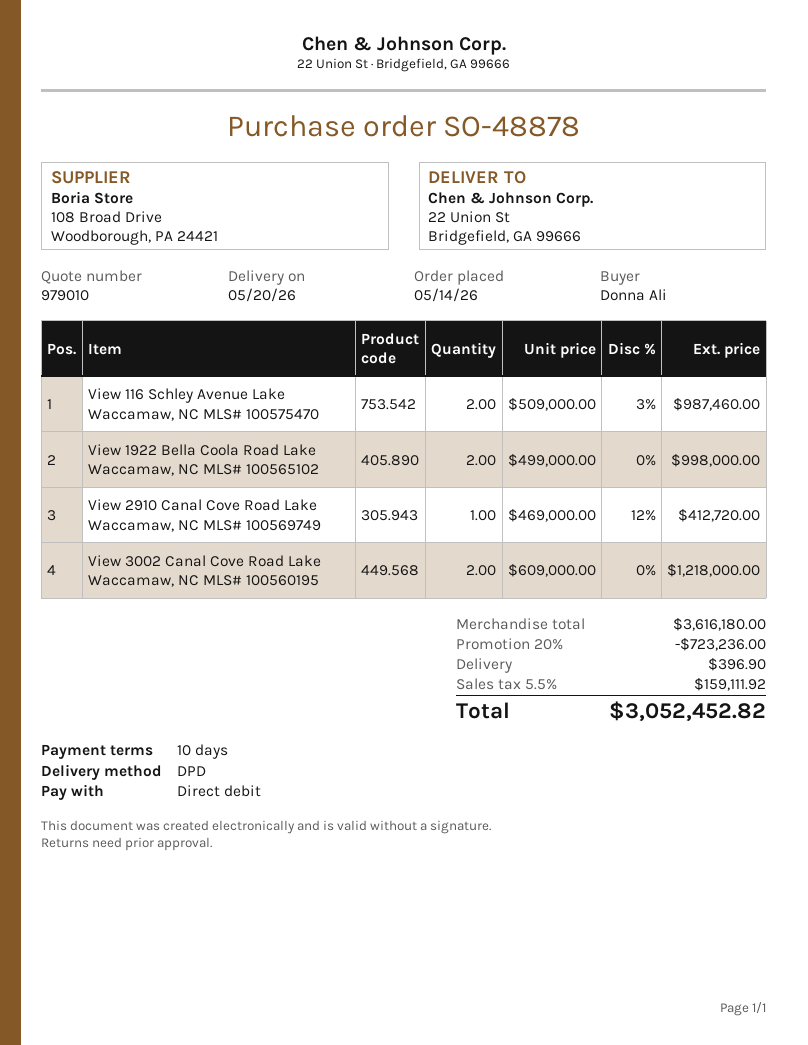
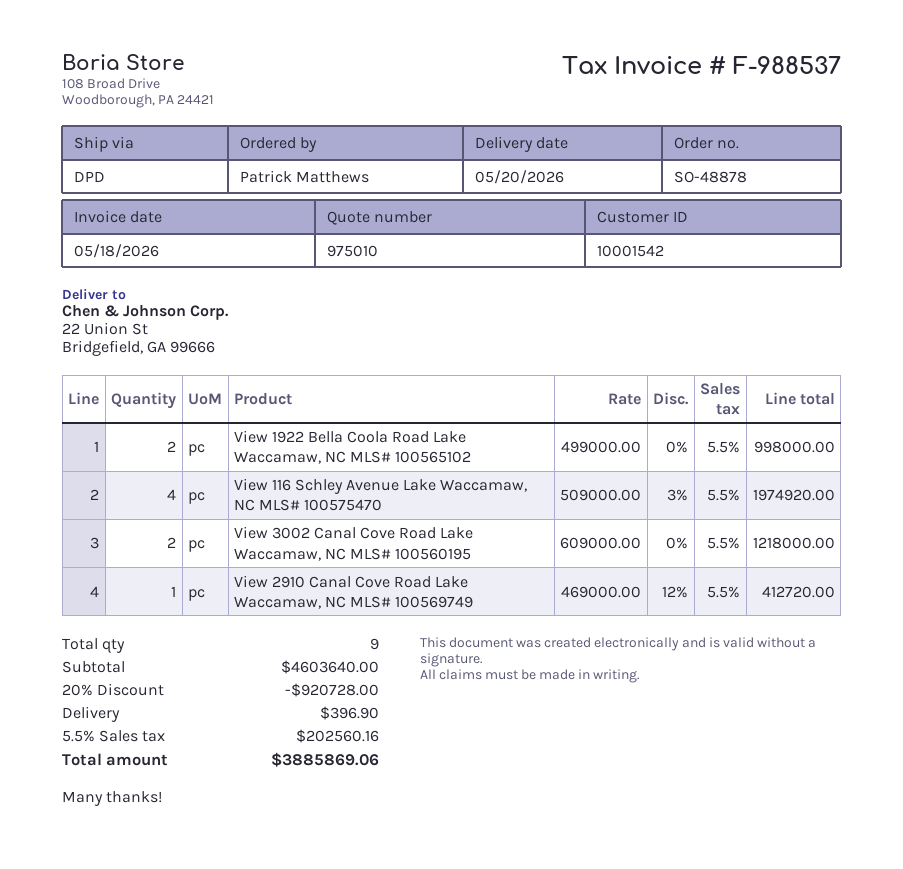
quote number: 979010 -> 975010
ordered by: Donna Ali -> Patrick Matthews
View 116 Schley Avenue Lake Waccamaw, NC MLS# 100575470: 2 x 509000.00 - 3% = 987460.00 -> 4 x 509000.00 - 3% = 1974920.00
subtotal: 3616180.00 -> 4603640.00
discount: 20% = 723236.00 -> 20% = 920728.00
tax: 5.5% = 159111.92 -> 5.5% = 202560.16
total: 3052452.82 -> 3885869.06

